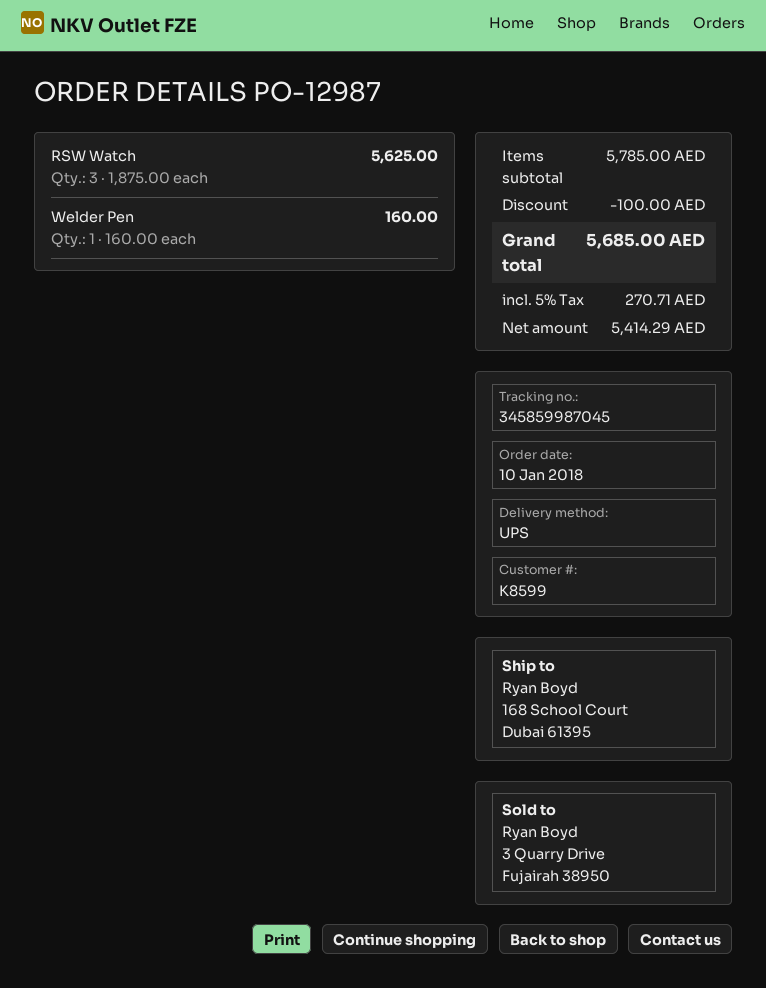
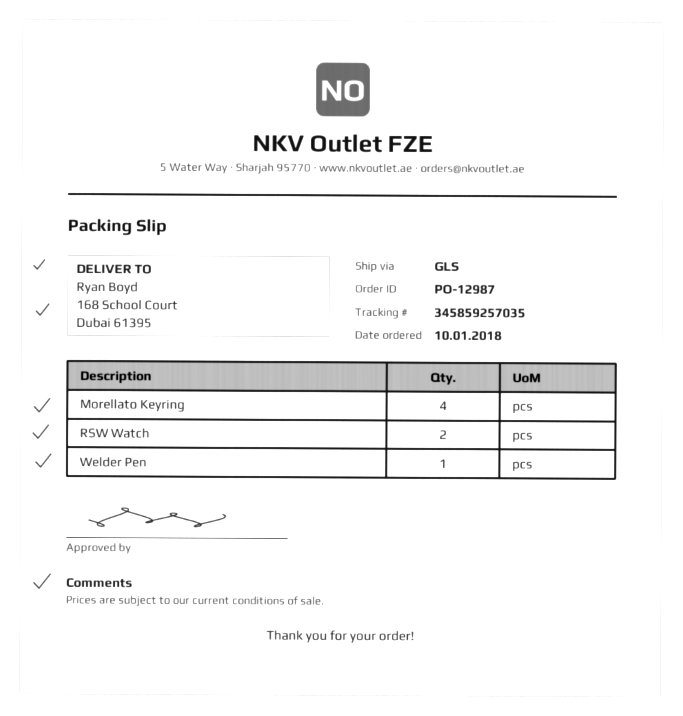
shipping method: UPS -> GLS
tracking number: 345859987045 -> 345859257035
RSW Watch: 3 -> 2
Morellato Keyring: none -> 4

